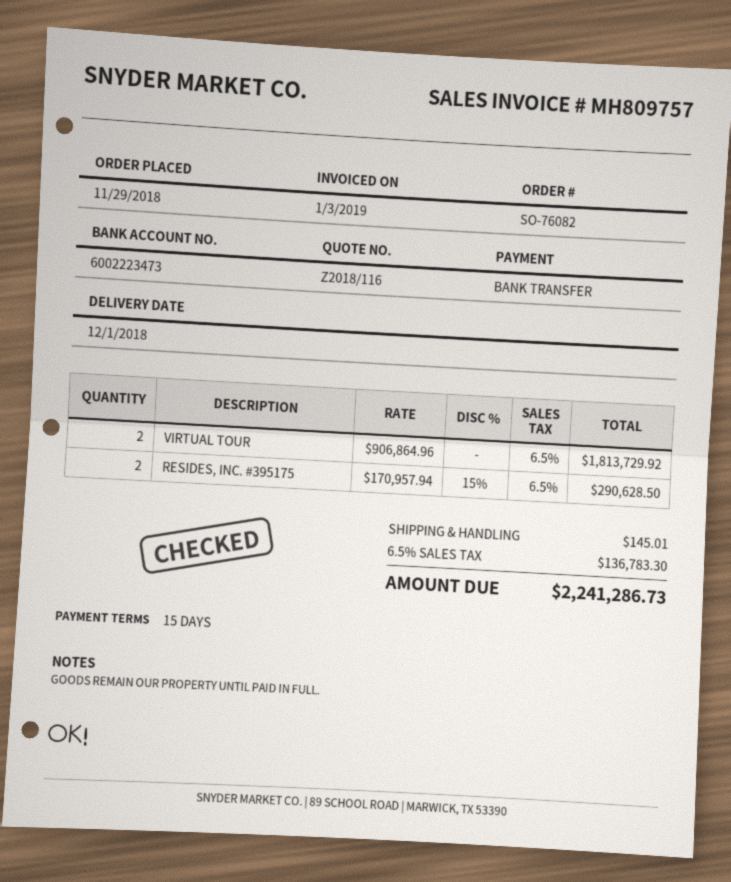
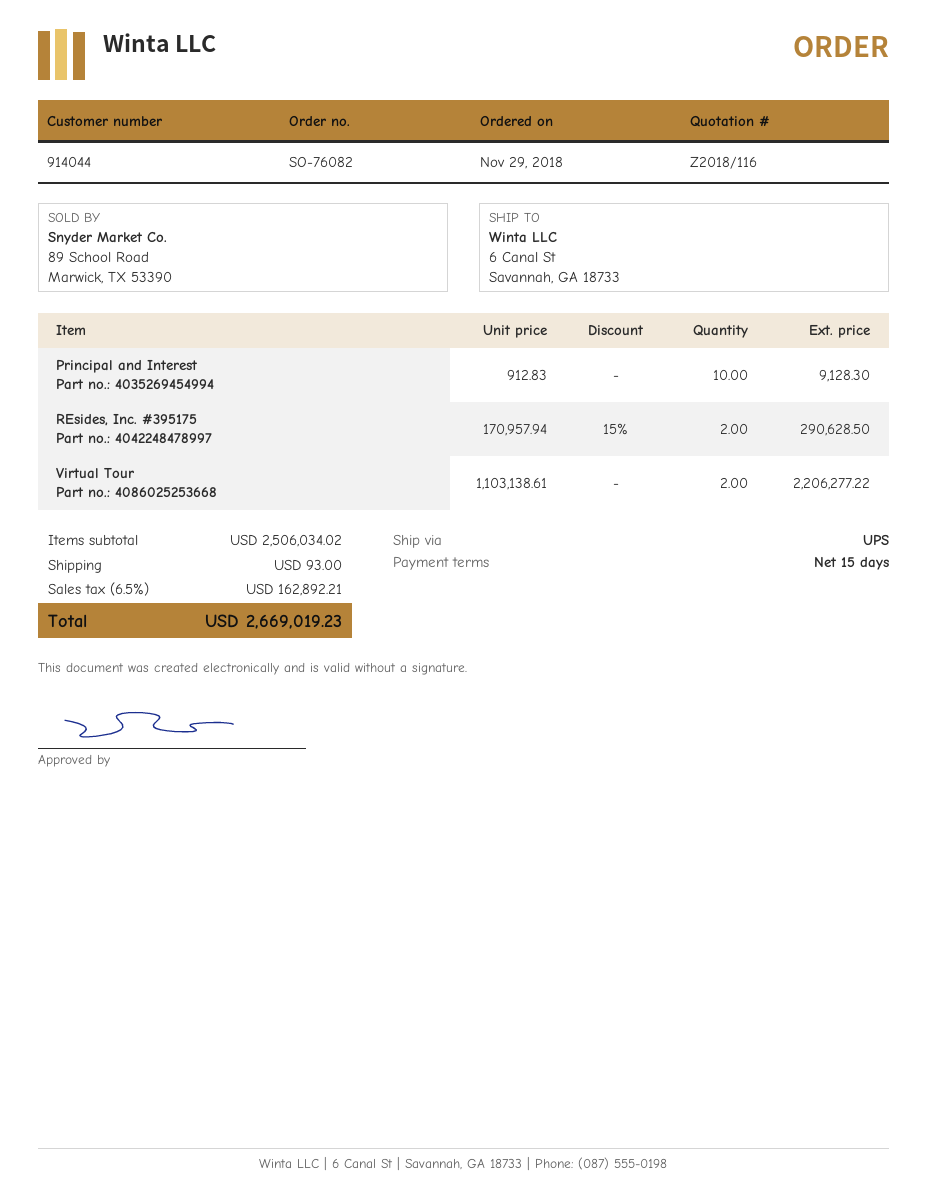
VIRTUAL TOUR: 2 x 906864.96 = 1813729.92 -> 2 x 1103138.61 = 2206277.22
Principal and Interest: none -> 10 x 912.83 = 9128.30
shipping: 145.01 -> 93.00
tax: 6.5% = 136783.30 -> 6.5% = 162892.21
total: 2241286.73 -> 2669019.23

